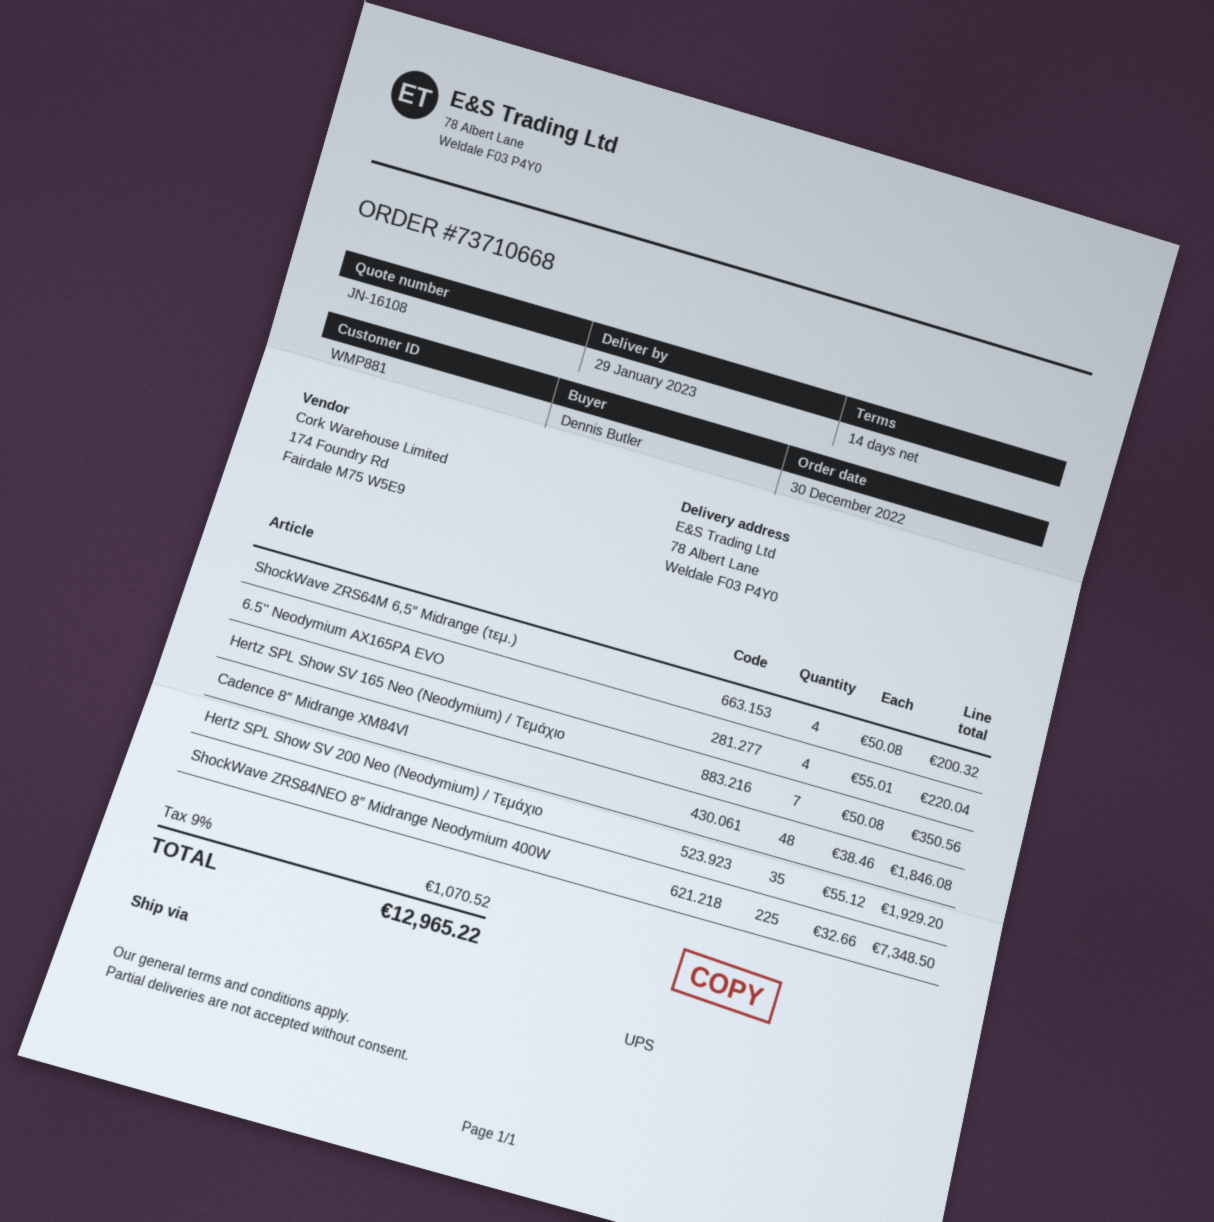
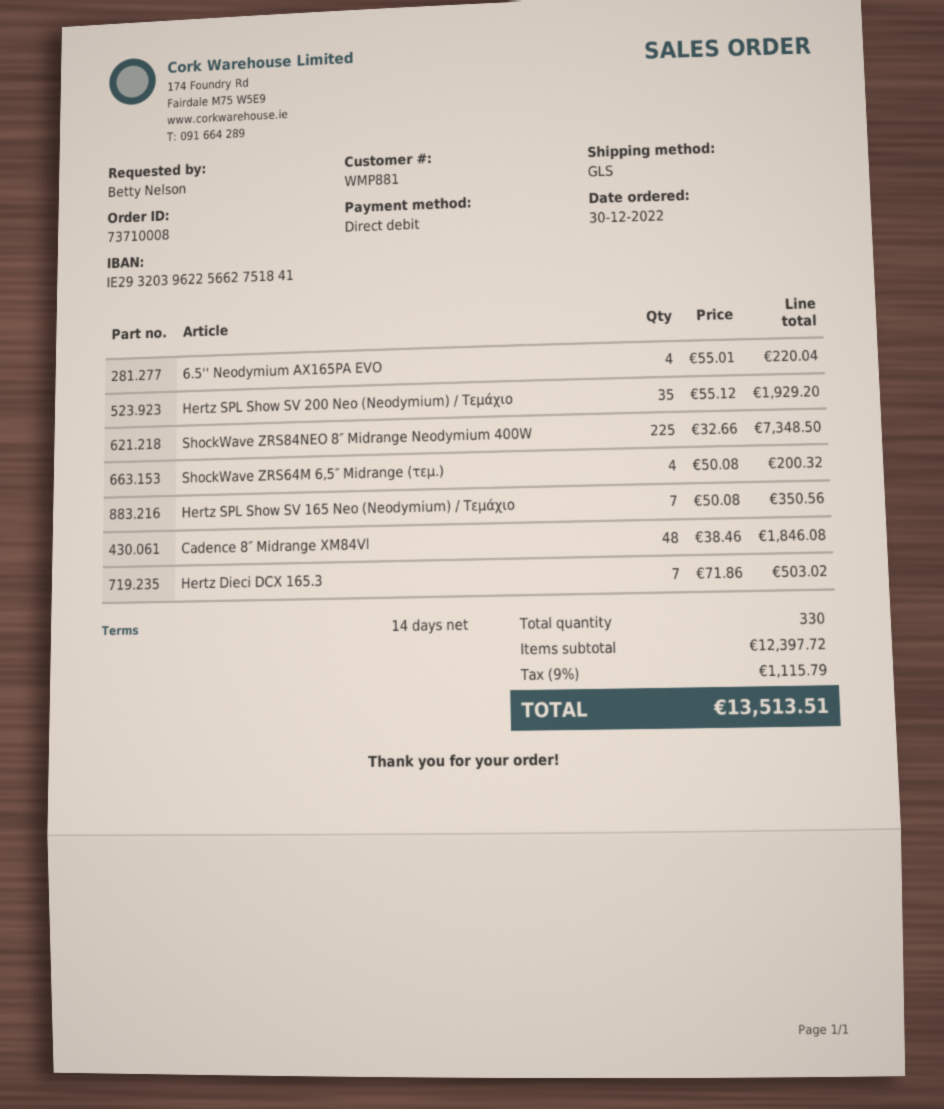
order number: 73710668 -> 73710008
ordered by: Dennis Butler -> Betty Nelson
shipping method: UPS -> GLS
Hertz Dieci DCX 165.3: none -> 7 x 71.86 = 503.02
tax: 9% = 1070.52 -> 9% = 1115.79
total: 12965.22 -> 13513.51

